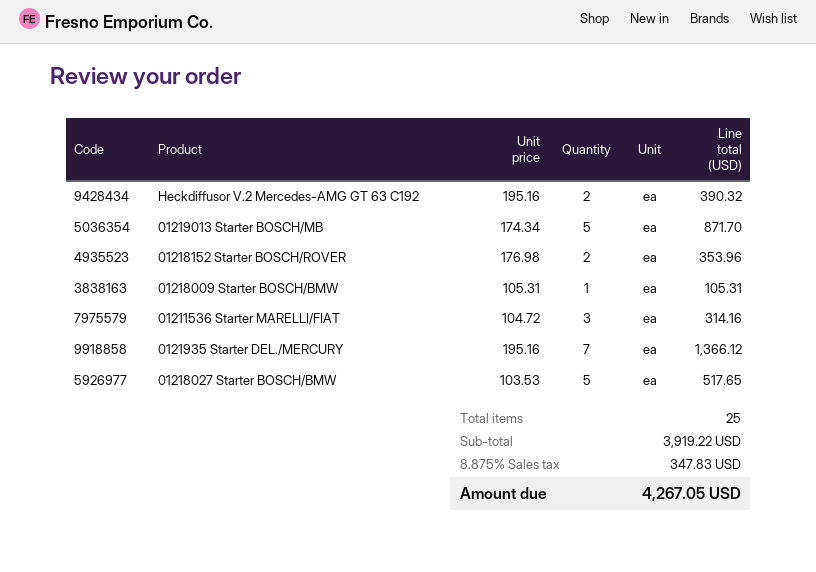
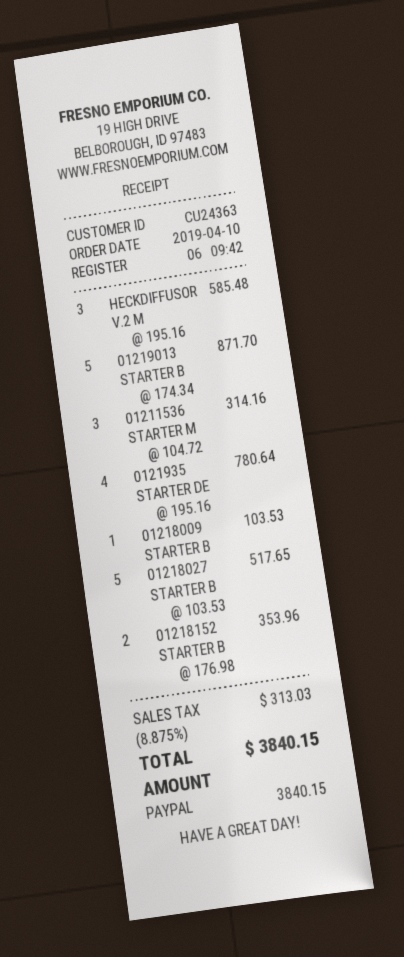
Heckdiffusor V.2 Mercedes-AMG GT 63 C192: 2 x 195.16 = 390.32 -> 3 x 195.16 = 585.48
01218009 Starter BOSCH/BMW: 1 x 105.31 = 105.31 -> 1 x 103.53 = 103.53
0121935 Starter DEL./MERCURY: 7 x 195.16 = 1366.12 -> 4 x 195.16 = 780.64
tax: 8.875% = 347.83 -> 8.875% = 313.03
total: 4267.05 -> 3840.15

